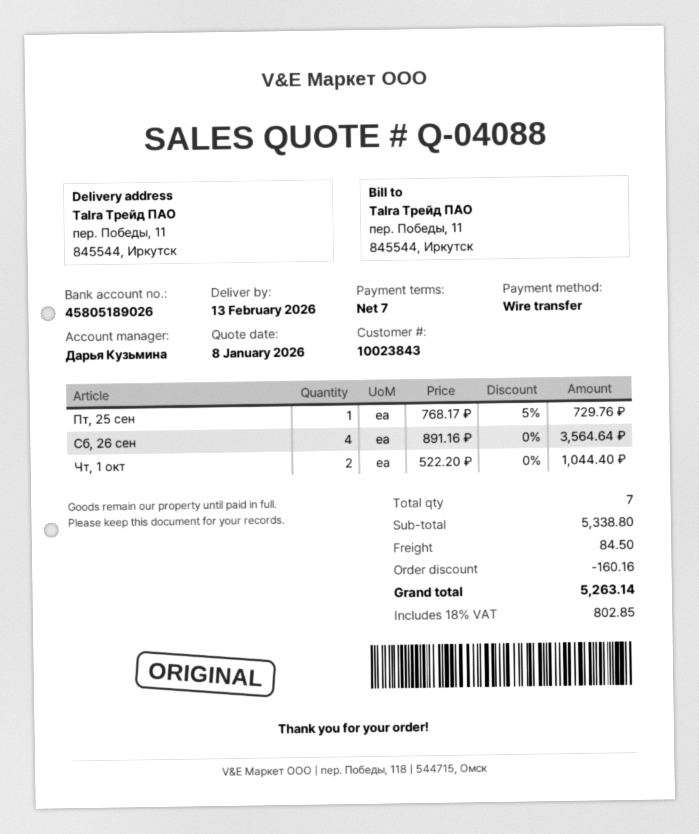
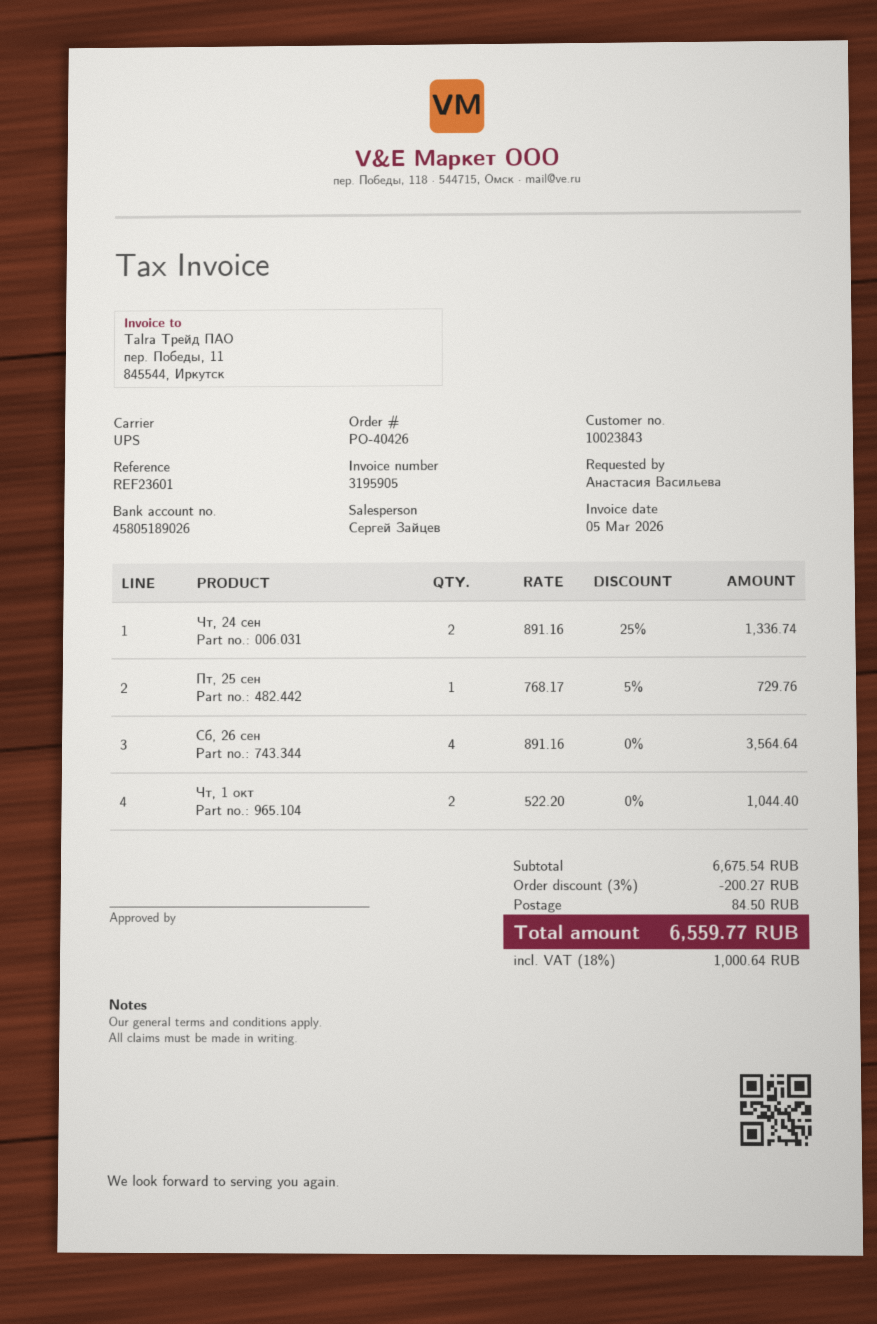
sales rep: Дарья Кузьмина -> Сергей Зайцев
Чт, 24 сен: none -> 2 x 891.16 - 25% = 1336.74
subtotal: 5338.80 -> 6675.54
discount: 160.16 -> 200.27
tax: 18% = 802.85 -> 18% = 1000.64
total: 5263.14 -> 6559.77

